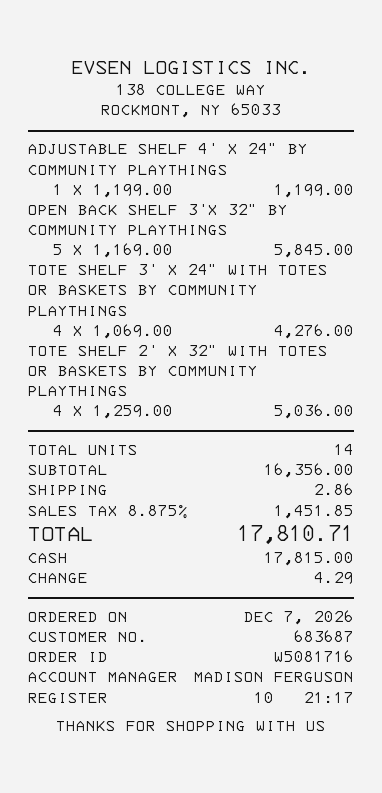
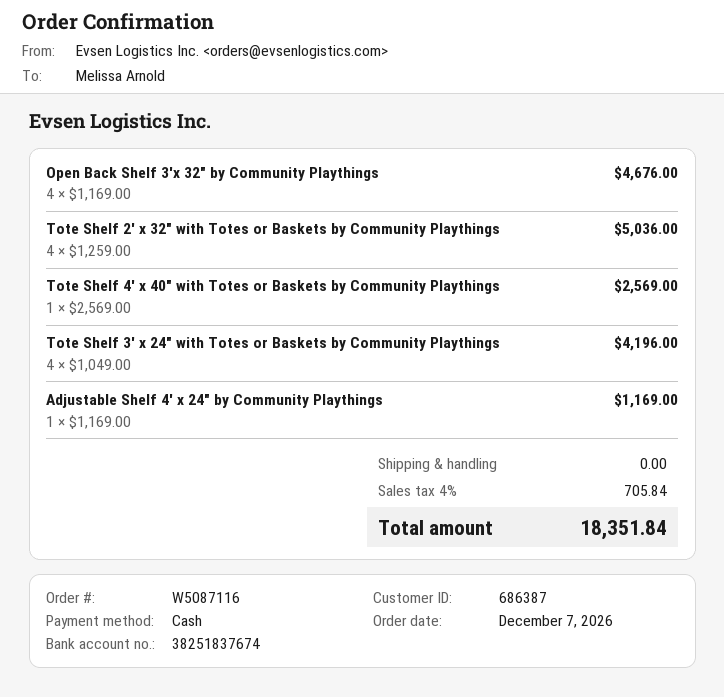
order number: W5081716 -> W5087116
customer number: 683687 -> 686387
ADJUSTABLE SHELF 4' X 24" BY COMMUNITY PLAYTHINGS: 1 x 1199.00 = 1199.00 -> 1 x 1169.00 = 1169.00
OPEN BACK SHELF 3'X 32" BY COMMUNITY PLAYTHINGS: 5 x 1169.00 = 5845.00 -> 4 x 1169.00 = 4676.00
TOTE SHELF 3' X 24" WITH TOTES OR BASKETS BY COMMUNITY PLAYTHINGS: 4 x 1069.00 = 4276.00 -> 4 x 1049.00 = 4196.00
Tote Shelf 4' x 40" with Totes or Baskets by Community Playthings: none -> 1 x 2569.00 = 2569.00
shipping: 2.86 -> 0.00
tax: 8.875% = 1451.85 -> 4% = 705.84
total: 17810.71 -> 18351.84

